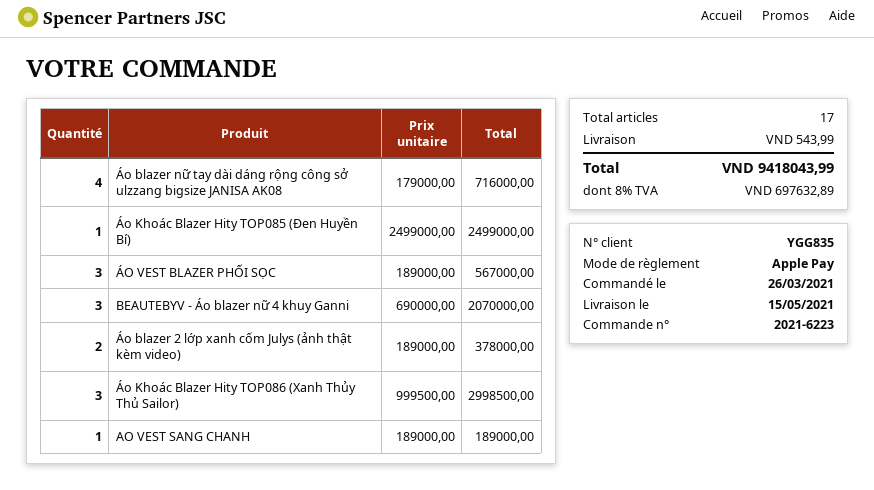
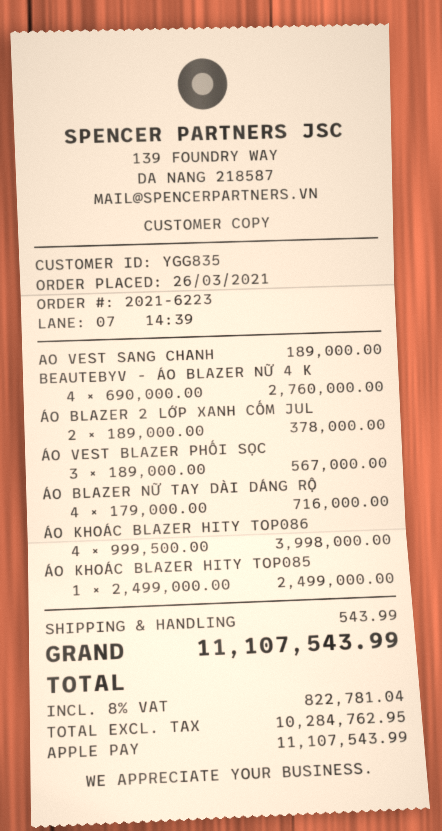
BEAUTEBYV - Áo blazer nữ 4 khuy Ganni: 3 x 690000.00 = 2070000.00 -> 4 x 690000.00 = 2760000.00
Áo Khoác Blazer Hity TOP086 (Xanh Thủy Thủ Sailor): 3 x 999500.00 = 2998500.00 -> 4 x 999500.00 = 3998000.00
tax: 8% = 697632.89 -> 8% = 822781.04
total: 9418043.99 -> 11107543.99

